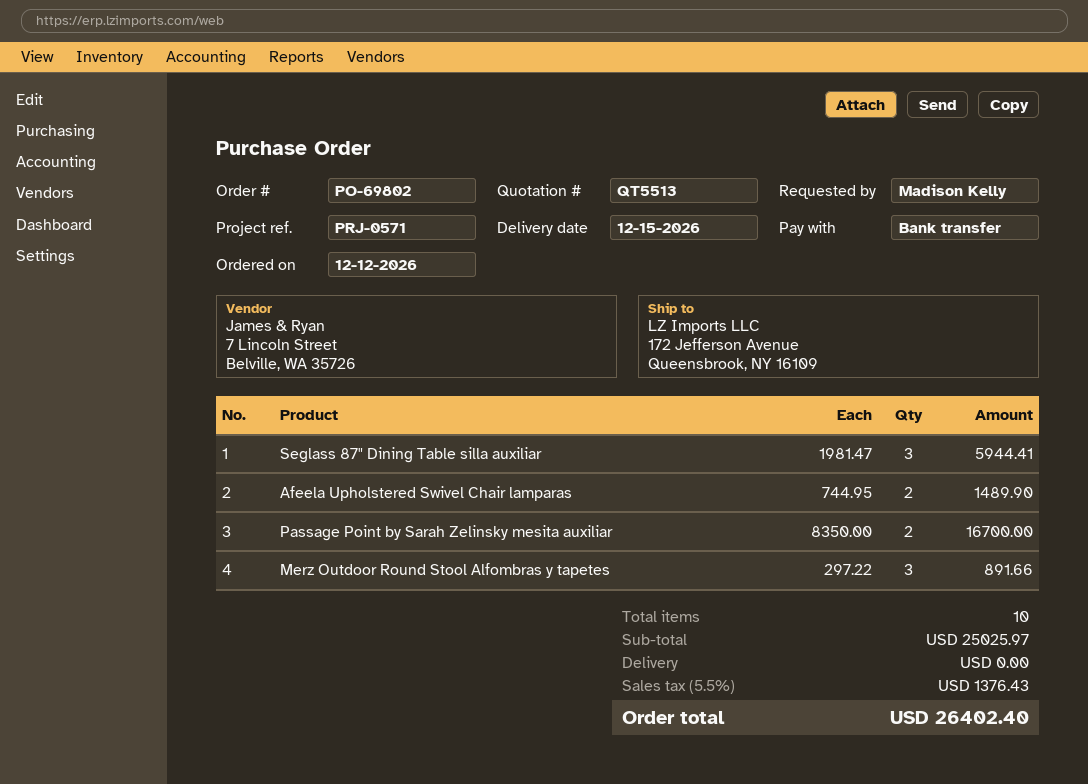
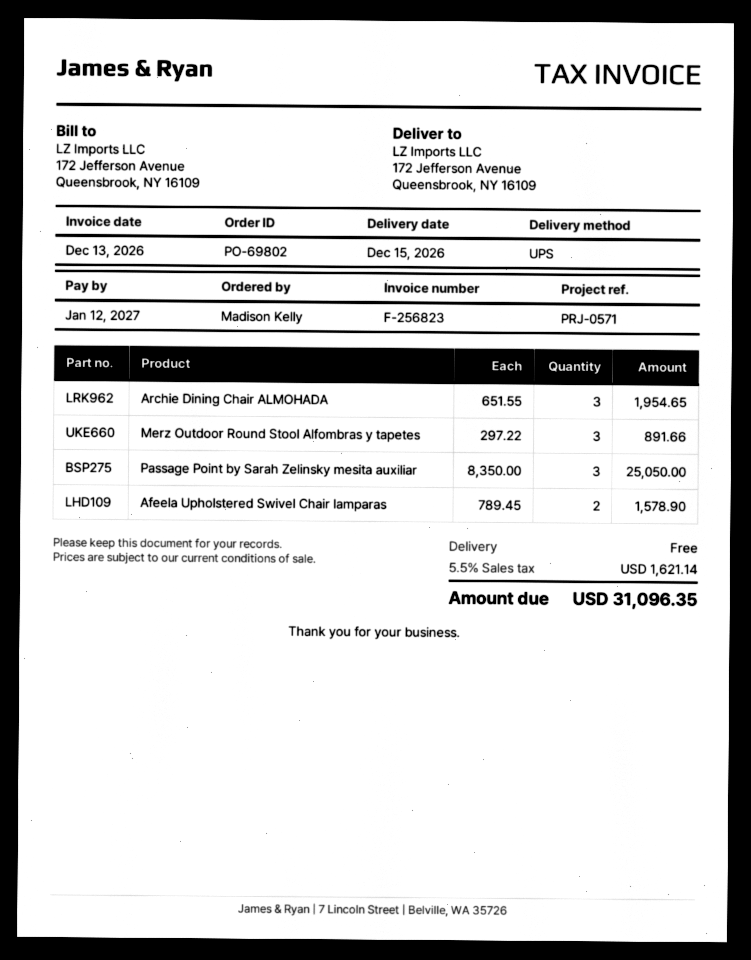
Seglass 87" Dining Table silla auxiliar: 3 x 1981.47 = 5944.41 -> none
Afeela Upholstered Swivel Chair lamparas: 2 x 744.95 = 1489.90 -> 2 x 789.45 = 1578.90
Passage Point by Sarah Zelinsky mesita auxiliar: 2 x 8350.00 = 16700.00 -> 3 x 8350.00 = 25050.00
Archie Dining Chair ALMOHADA: none -> 3 x 651.55 = 1954.65
tax: 5.5% = 1376.43 -> 5.5% = 1621.14
total: 26402.40 -> 31096.35

